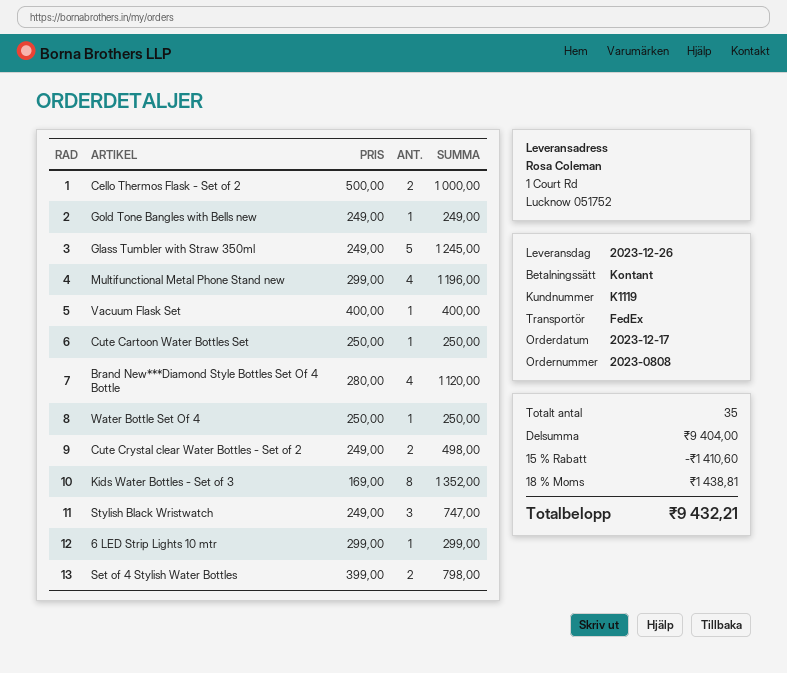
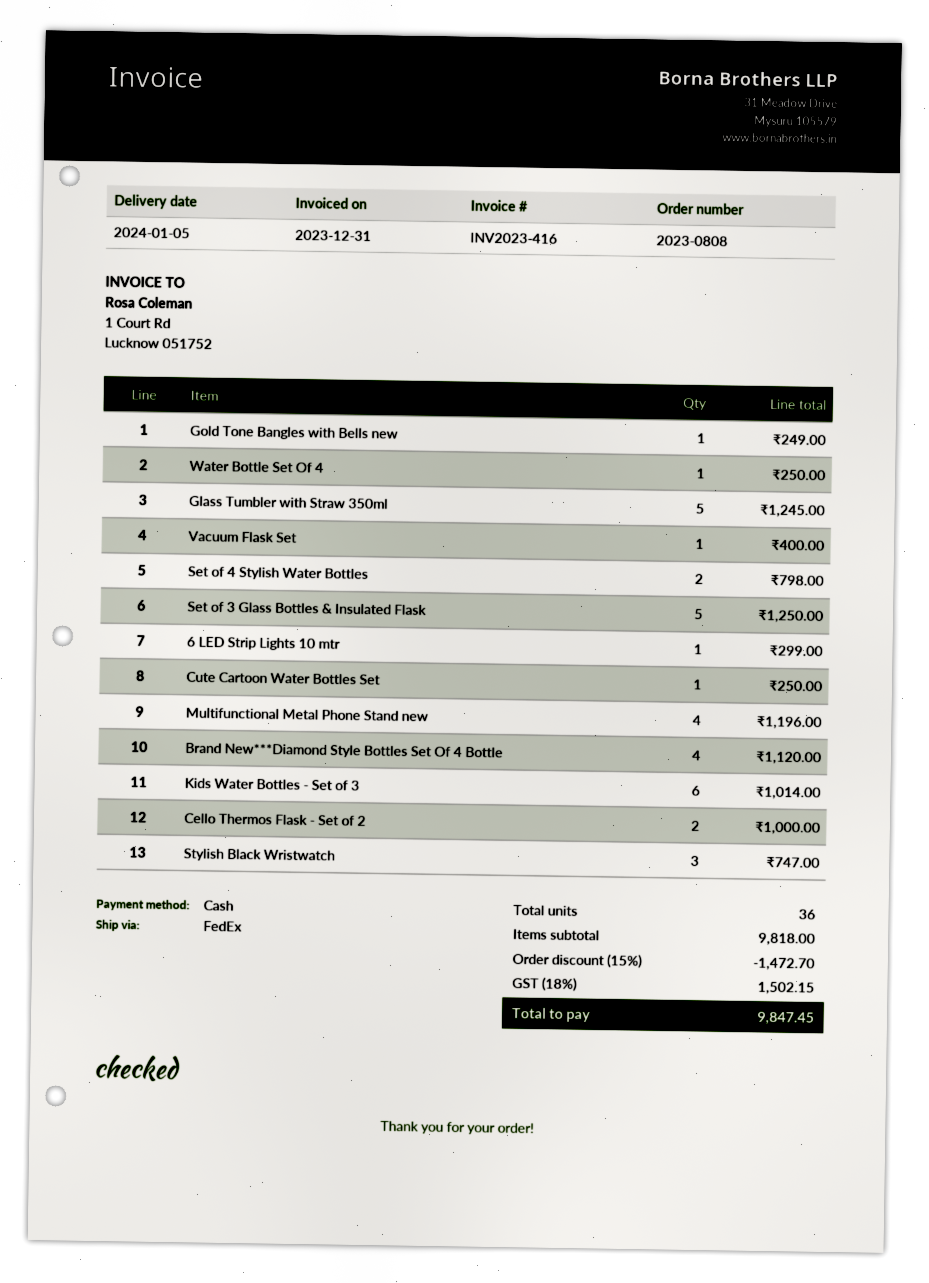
delivery date: 2023-12-26 -> 2024-01-05
Cute Crystal clear Water Bottles - Set of 2: 2 for 498.00 -> none
Kids Water Bottles - Set of 3: 8 for 1352.00 -> 6 for 1014.00
Set of 3 Glass Bottles & Insulated Flask: none -> 5 for 1250.00
total quantity: 35 -> 36
subtotal: 9404.00 -> 9818.00
discount: 15% = 1410.60 -> 15% = 1472.70
tax: 18% = 1438.81 -> 18% = 1502.15
total: 9432.21 -> 9847.45

